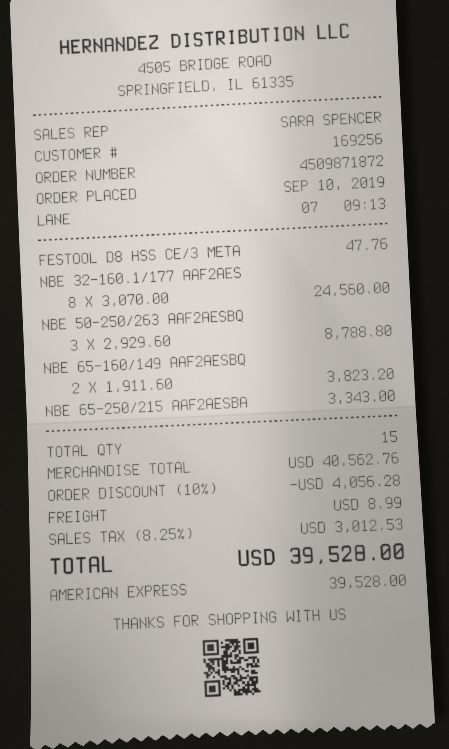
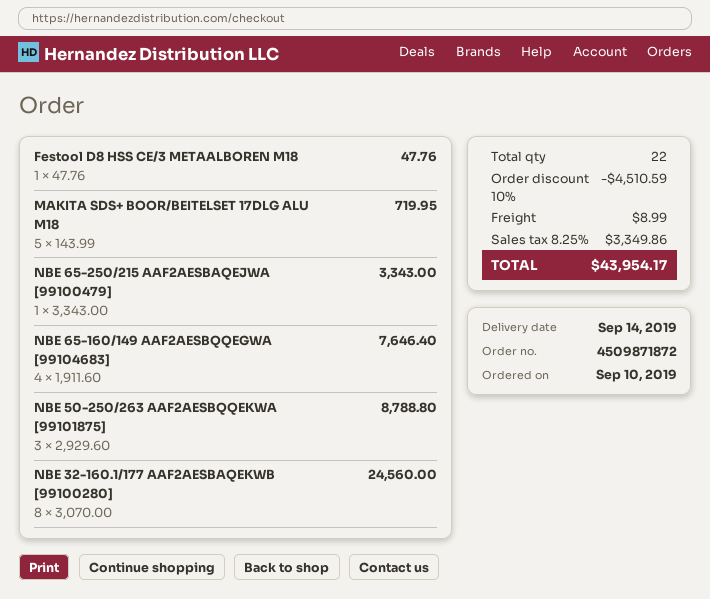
NBE 65-160/149 AAF2AESBQ: 2 x 1911.60 = 3823.20 -> 4 x 1911.60 = 7646.40
MAKITA SDS+ BOOR/BEITELSET 17DLG ALU M18: none -> 5 x 143.99 = 719.95
total quantity: 15 -> 22
discount: 10% = 4056.28 -> 10% = 4510.59
tax: 8.25% = 3012.53 -> 8.25% = 3349.86
total: 39528.00 -> 43954.17

